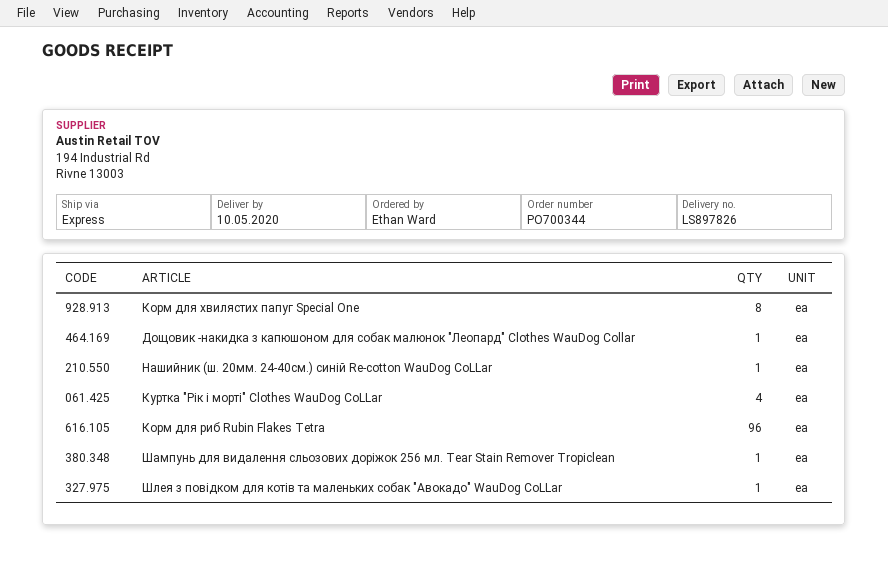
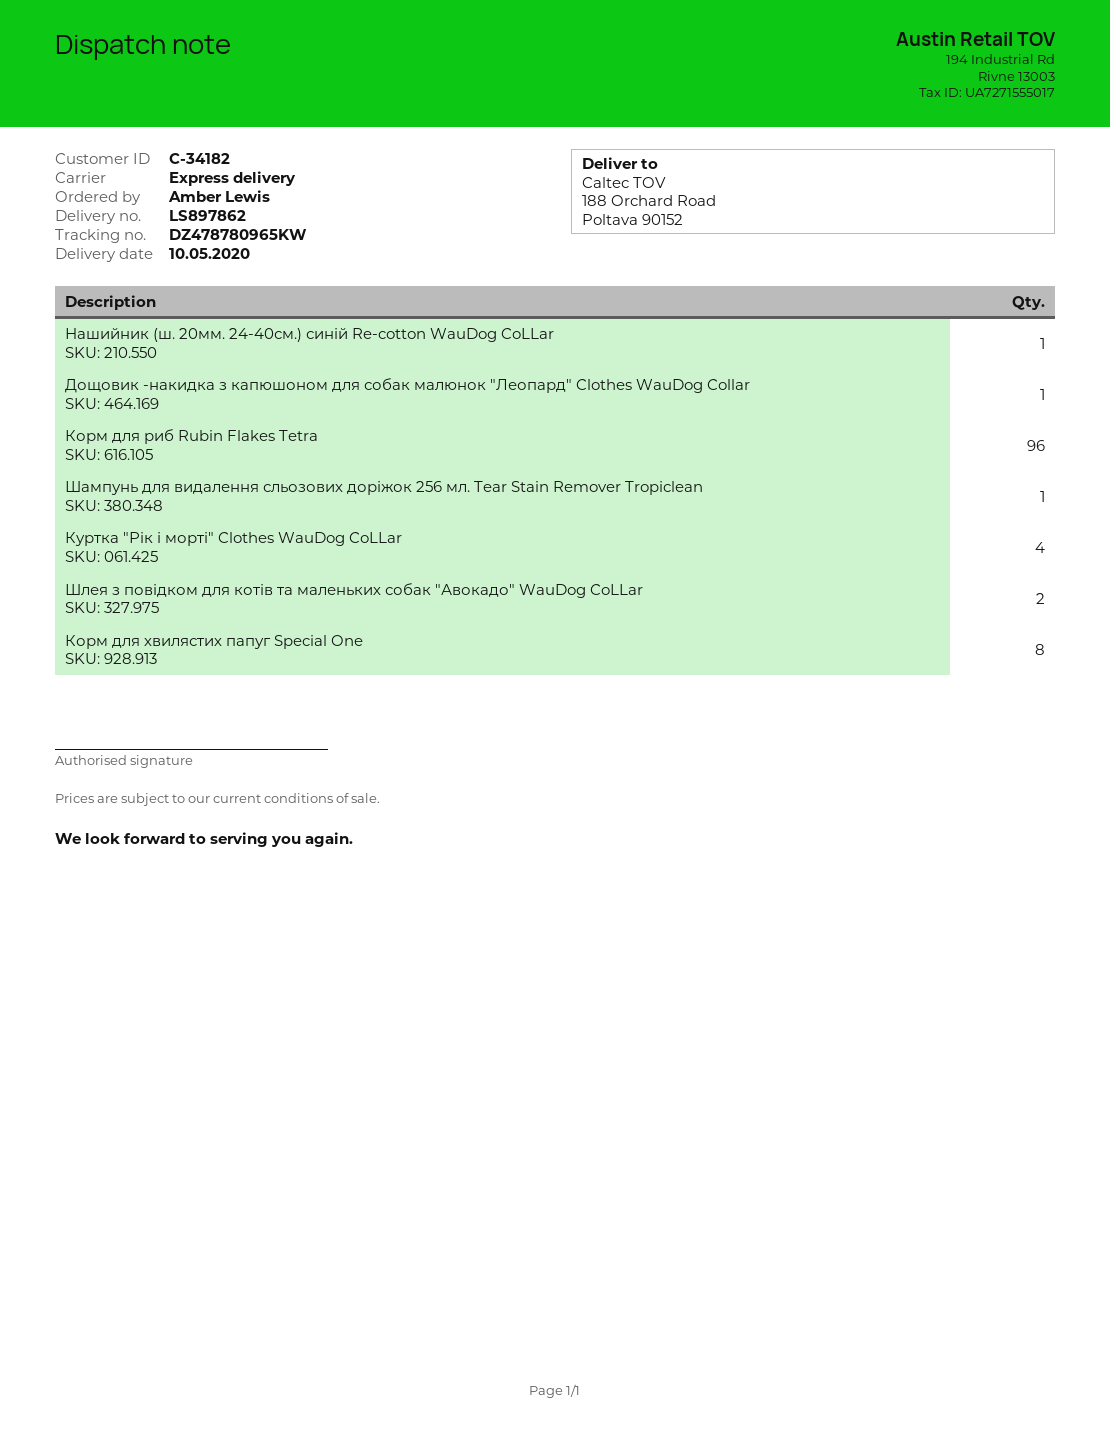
delivery note number: LS897826 -> LS897862
ordered by: Ethan Ward -> Amber Lewis
Шлея з повідком для котів та маленьких собак "Авокадо" WauDog CoLLar: 1 -> 2

